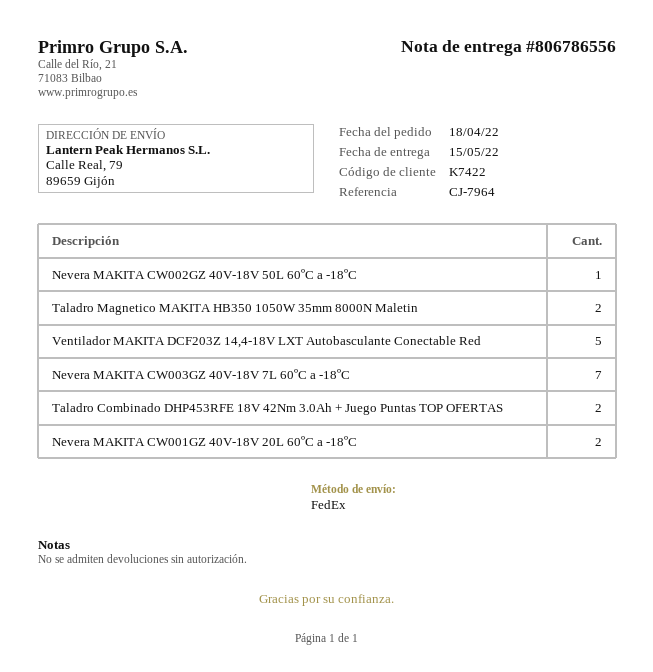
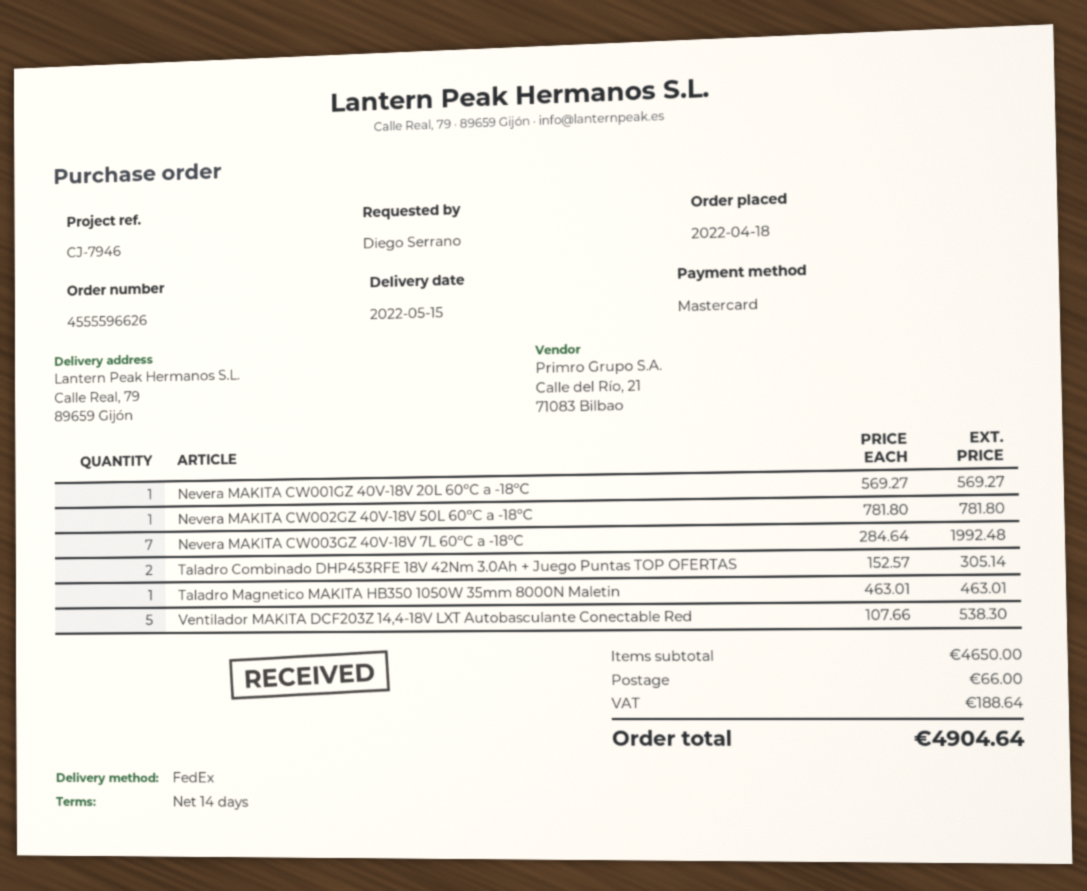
reference: CJ-7964 -> CJ-7946
Taladro Magnetico MAKITA HB350 1050W 35mm 8000N Maletin: 2 -> 1
Nevera MAKITA CW001GZ 40V-18V 20L 60ºC a -18ºC: 2 -> 1

